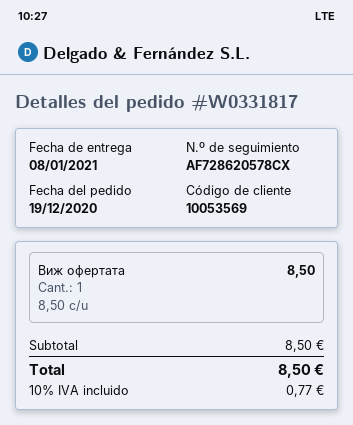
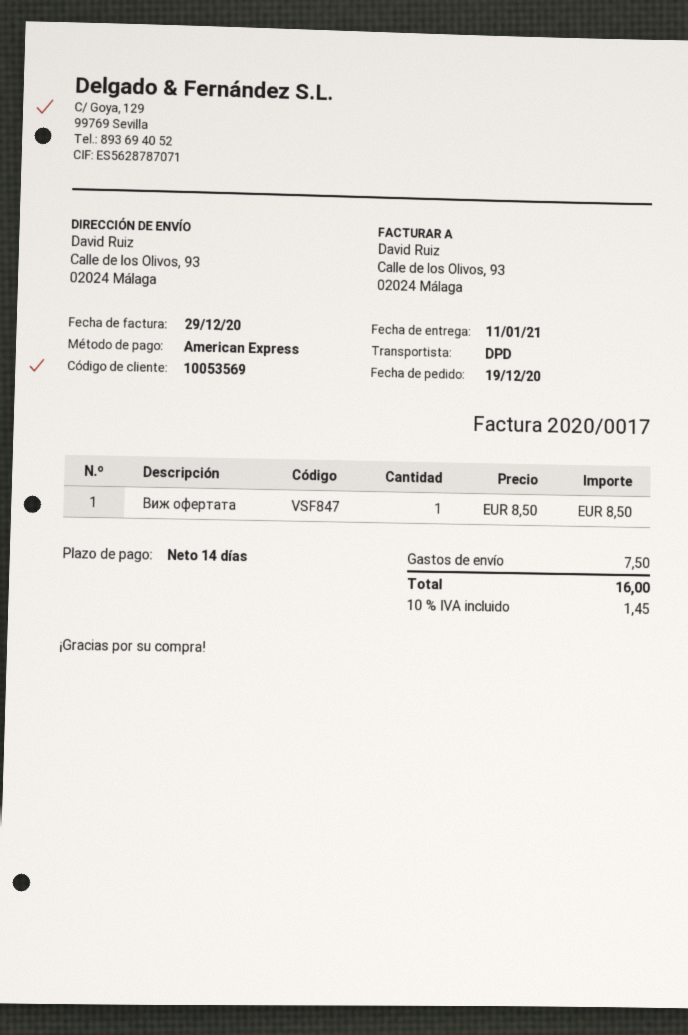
delivery date: 2021-01-08 -> 2021-01-11
shipping: none -> 7.50
tax: 10% = 0.77 -> 10% = 1.45
total: 8.50 -> 16.00

